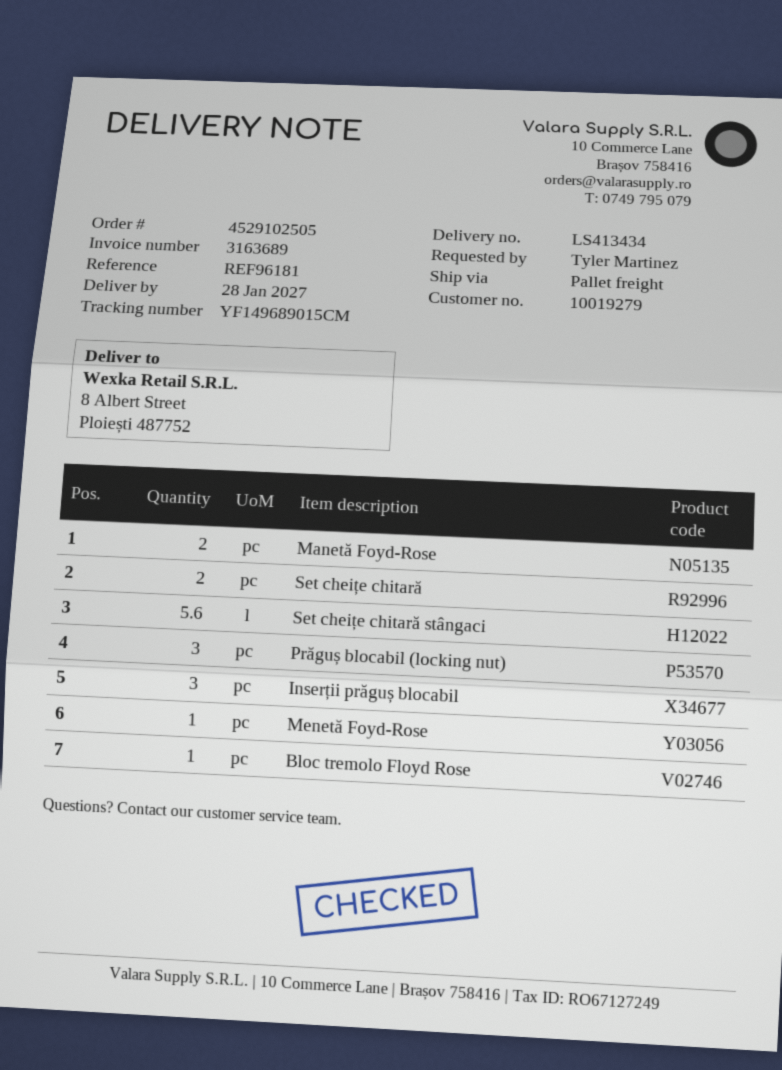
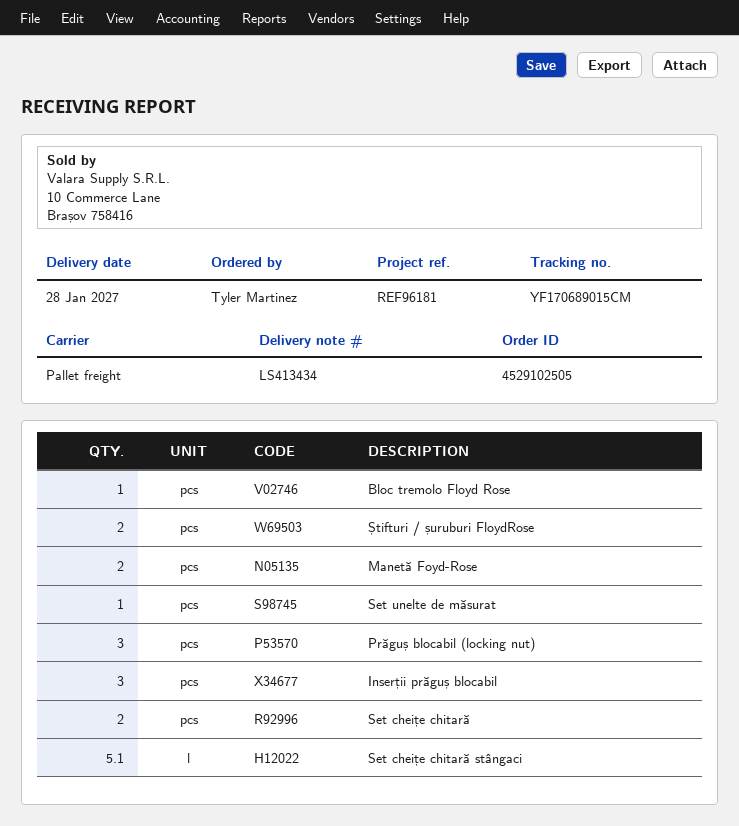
tracking number: YF149689015CM -> YF170689015CM
Set cheițe chitară stângaci: 5.6 -> 5.1
Menetă Foyd-Rose: 1 -> none
Știfturi / șuruburi FloydRose: none -> 2
Set unelte de măsurat: none -> 1

